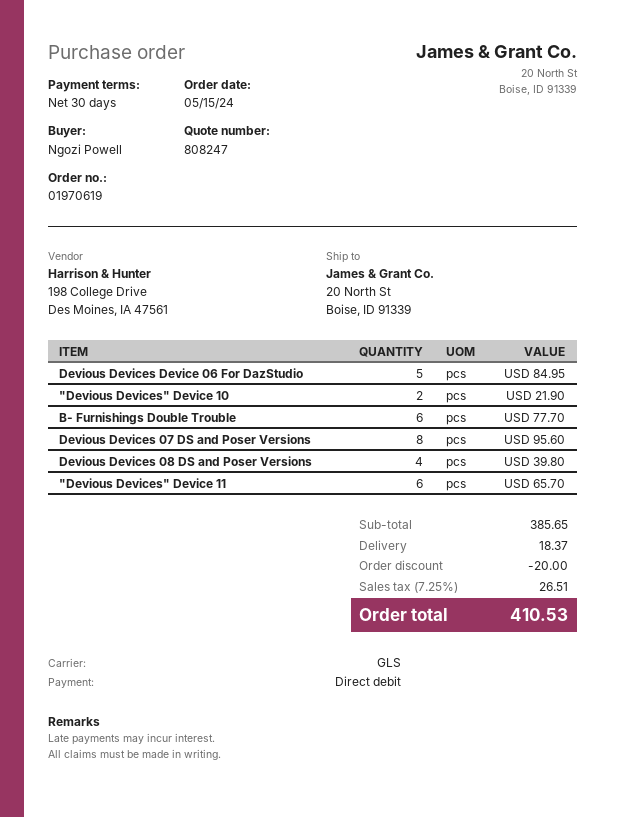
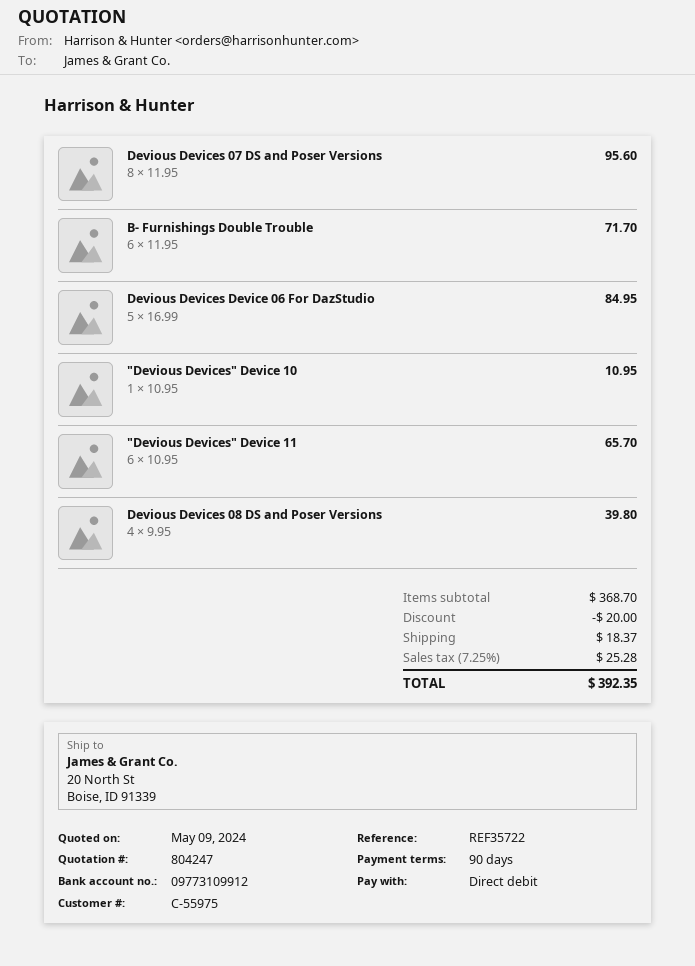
quote number: 808247 -> 804247
payment terms: 30 days -> 90 days
"Devious Devices" Device 10: 2 for 21.90 -> 1 for 10.95
B- Furnishings Double Trouble: 6 for 77.70 -> 6 for 71.70
subtotal: 385.65 -> 368.70
tax: 7.25% = 26.51 -> 7.25% = 25.28
total: 410.53 -> 392.35

